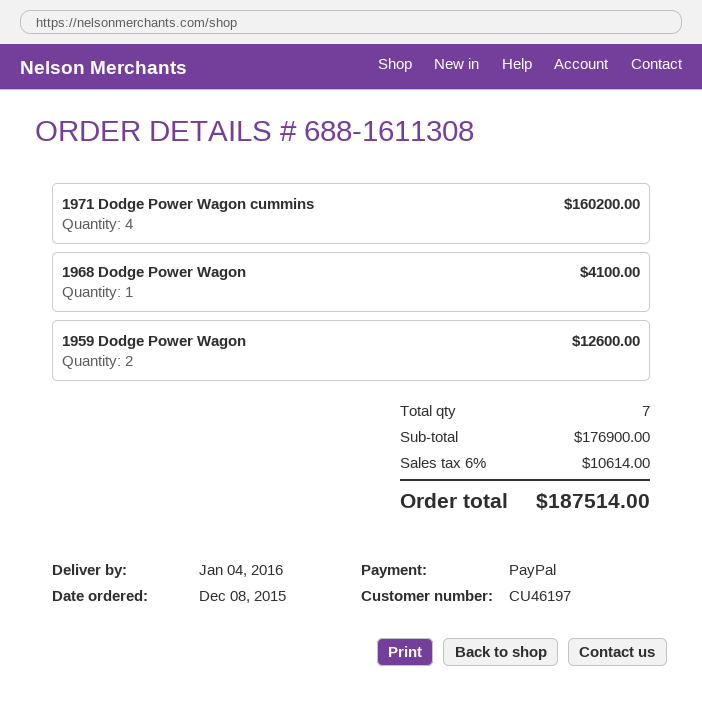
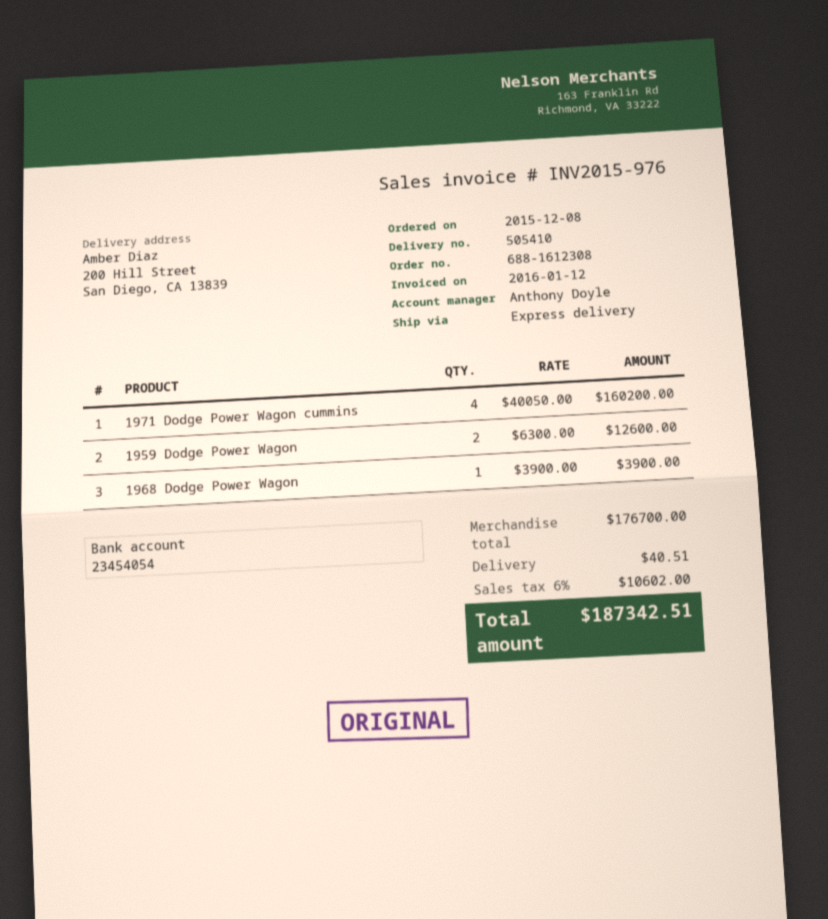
order number: 688-1611308 -> 688-1612308
1968 Dodge Power Wagon: 1 for 4100.00 -> 1 for 3900.00
subtotal: 176900.00 -> 176700.00
shipping: none -> 40.51
tax: 6% = 10614.00 -> 6% = 10602.00
total: 187514.00 -> 187342.51

